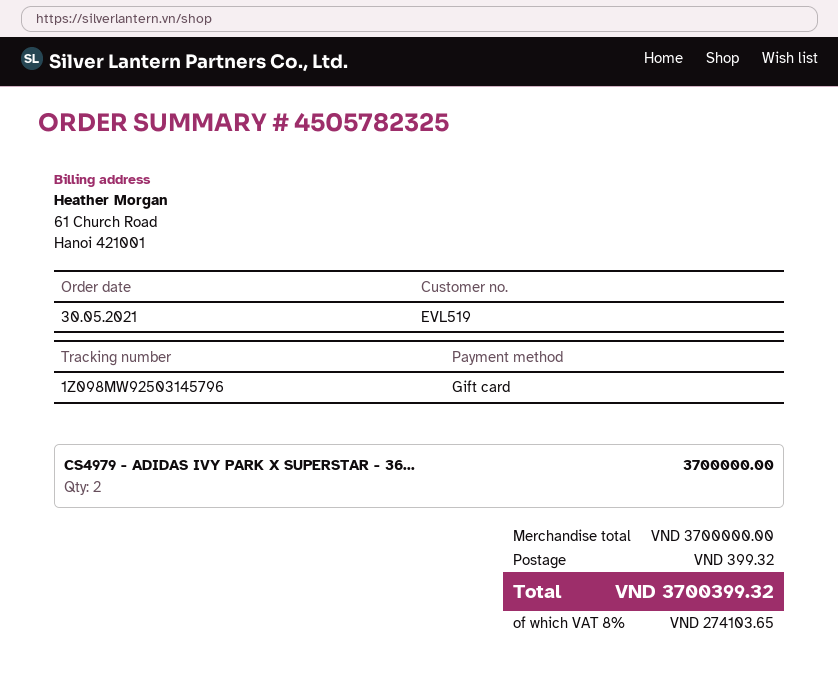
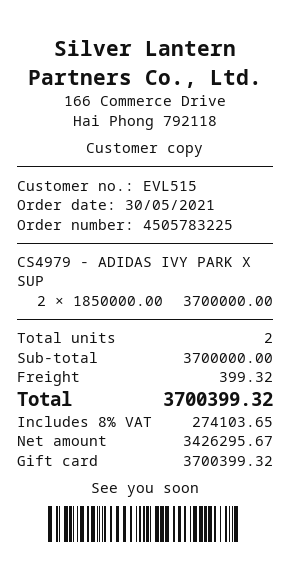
order number: 4505782325 -> 4505783225
customer number: EVL519 -> EVL515

